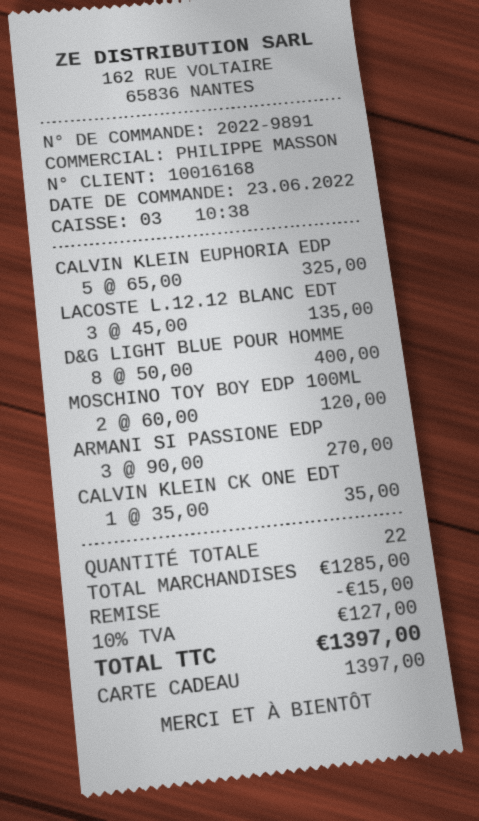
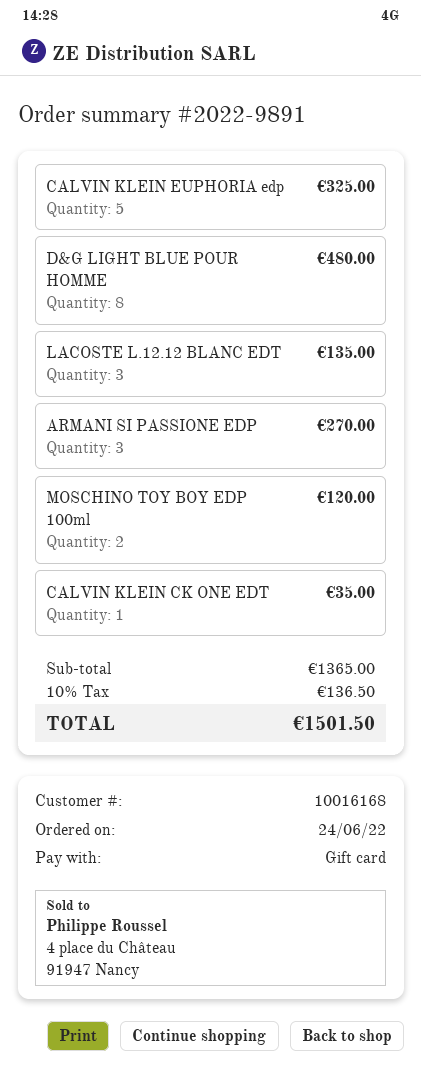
order date: 2022-06-23 -> 2022-06-24
D&G LIGHT BLUE POUR HOMME: 8 for 400.00 -> 8 for 480.00
subtotal: 1285.00 -> 1365.00
discount: 15.00 -> none
tax: 10% = 127.00 -> 10% = 136.50
total: 1397.00 -> 1501.50

